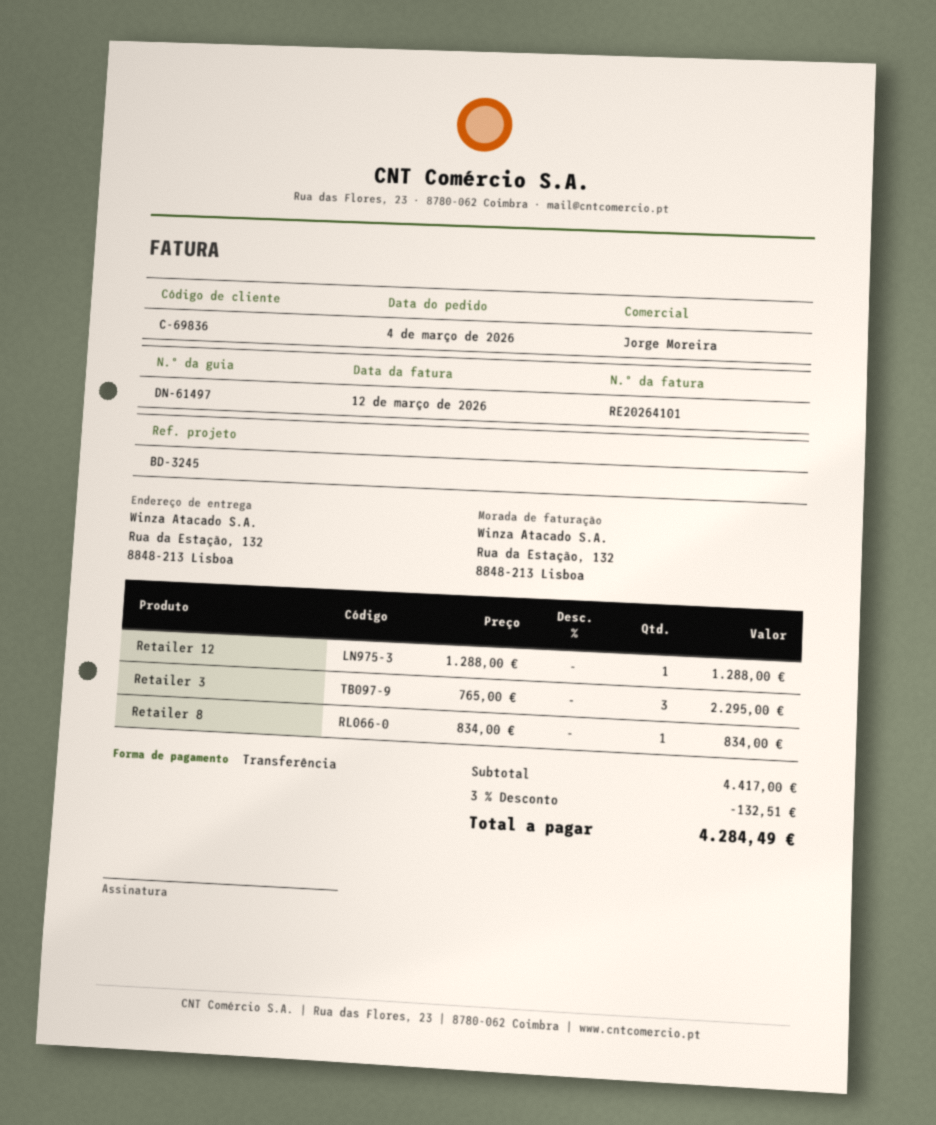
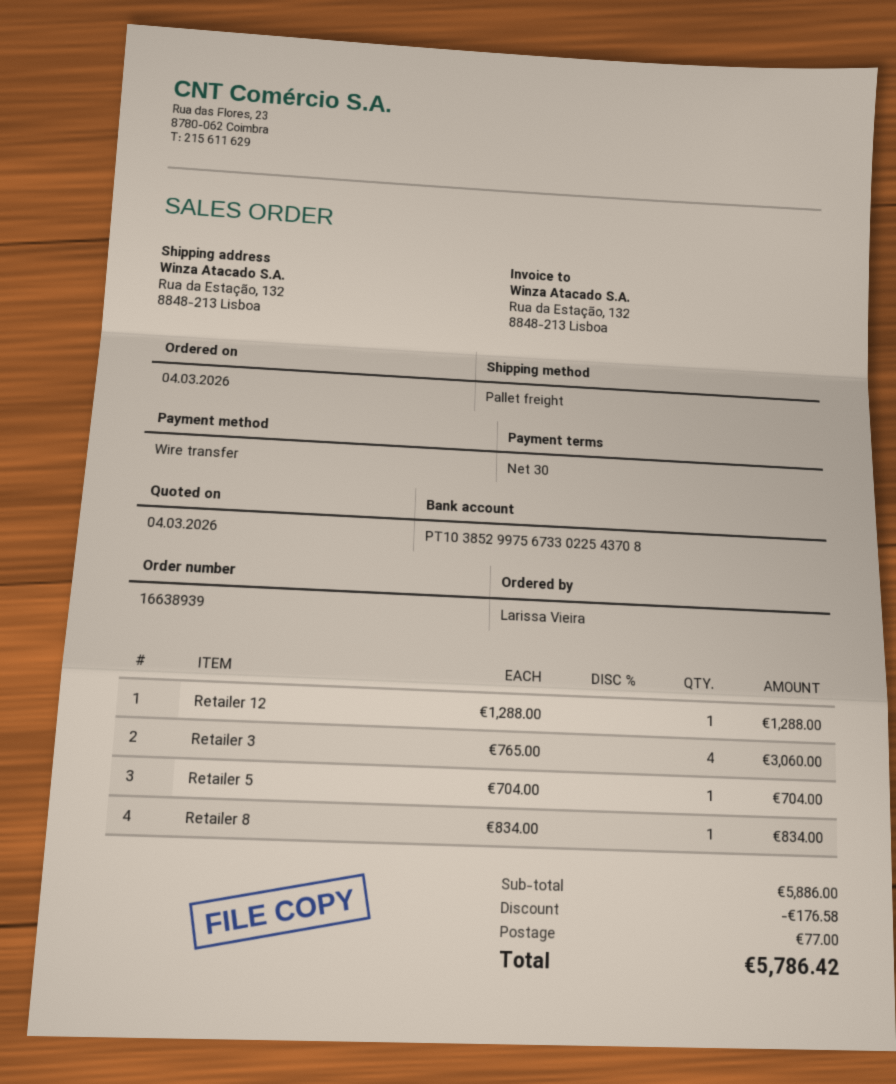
Retailer 3: 3 x 765.00 = 2295.00 -> 4 x 765.00 = 3060.00
Retailer 5: none -> 1 x 704.00 = 704.00
subtotal: 4417.00 -> 5886.00
discount: 132.51 -> 176.58
shipping: none -> 77.00
total: 4284.49 -> 5786.42

